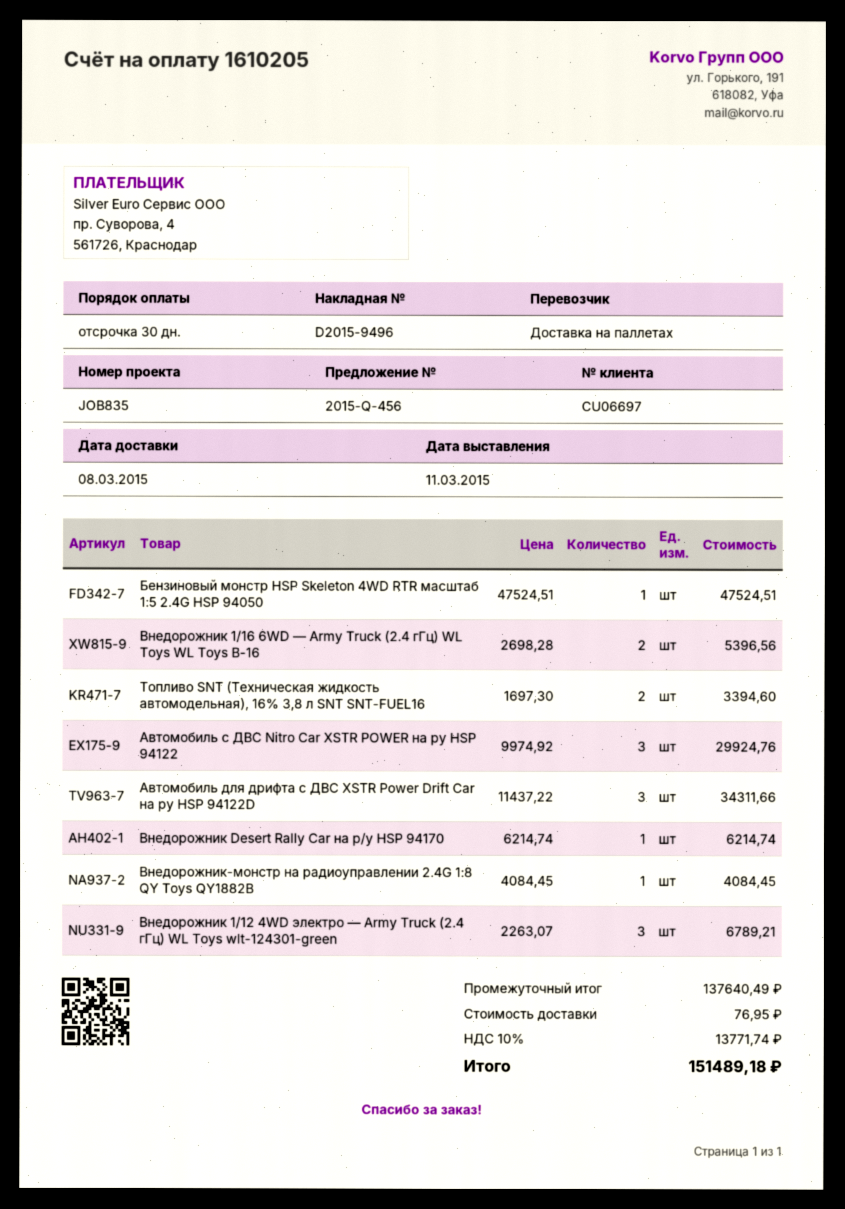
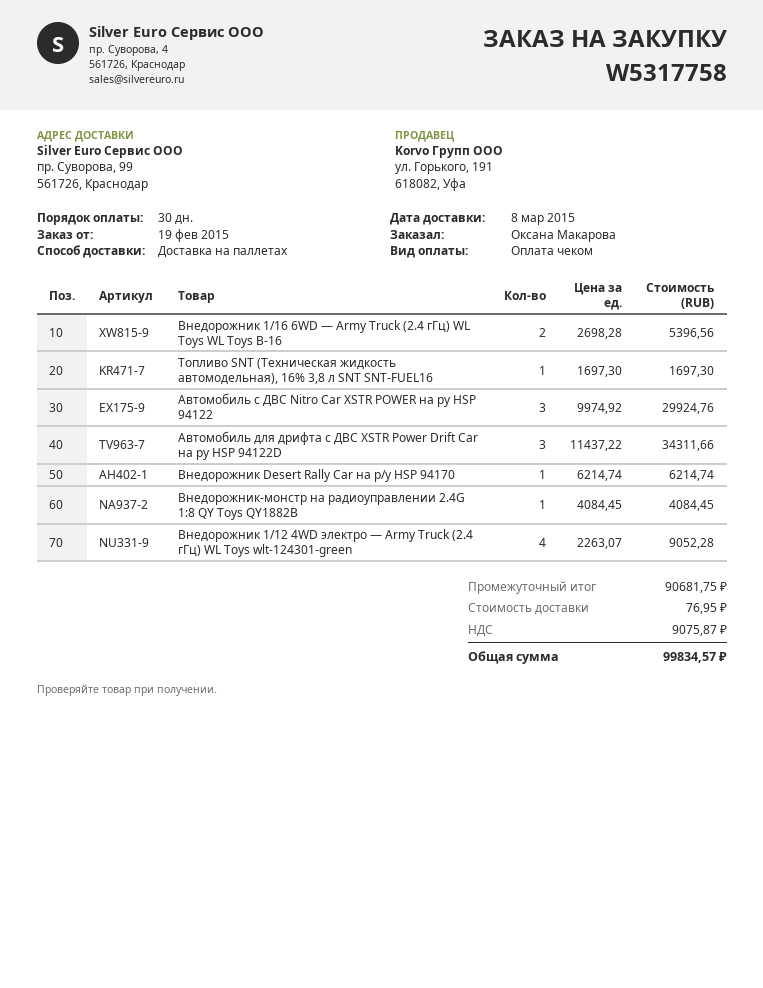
Бензиновый монстр HSP Skeleton 4WD RTR масштаб 1:5 2.4G HSP 94050: 1 x 47524.51 = 47524.51 -> none
Топливо SNT (Техническая жидкость автомодельная), 16% 3,8 л SNT SNT-FUEL16: 2 x 1697.30 = 3394.60 -> 1 x 1697.30 = 1697.30
Внедорожник 1/12 4WD электро — Army Truck (2.4 гГц) WL Toys wlt-124301-green: 3 x 2263.07 = 6789.21 -> 4 x 2263.07 = 9052.28
subtotal: 137640.49 -> 90681.75
tax: 13771.74 -> 9075.87
total: 151489.18 -> 99834.57

